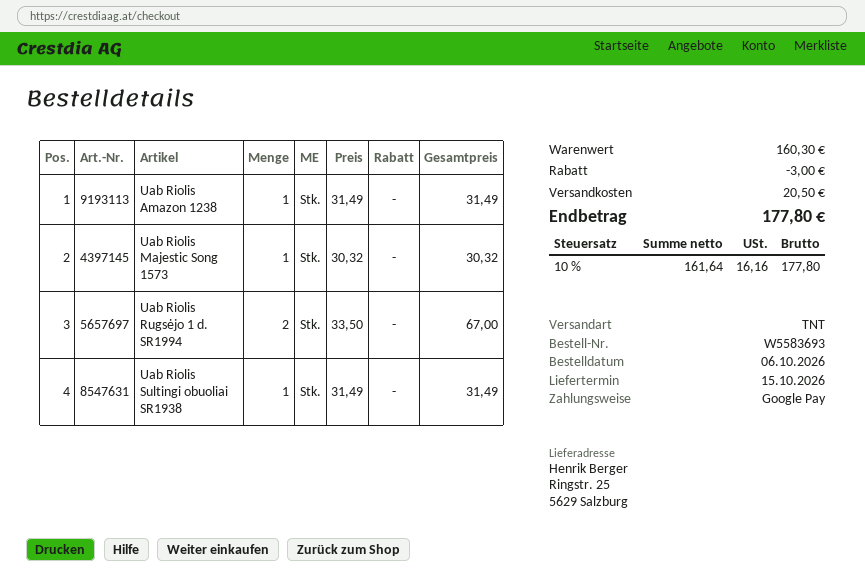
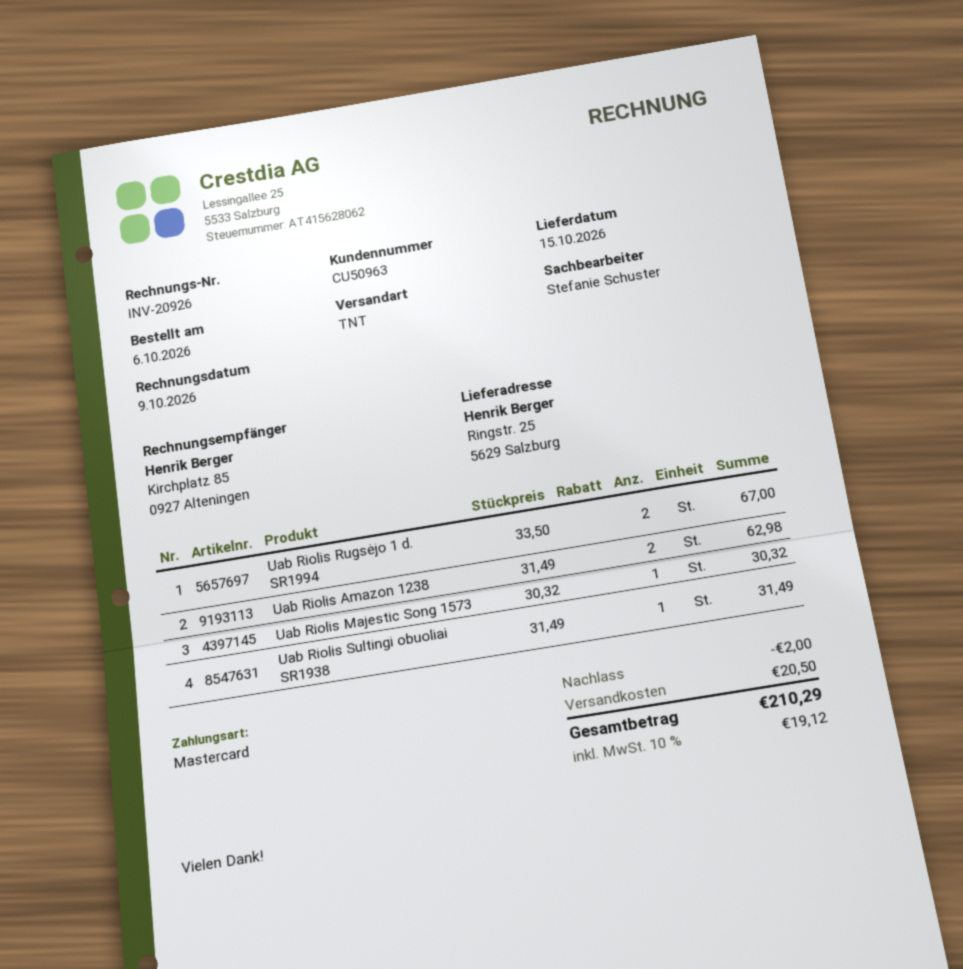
payment method: Google Pay -> Mastercard
Uab Riolis Amazon 1238: 1 x 31.49 = 31.49 -> 2 x 31.49 = 62.98
discount: 3.00 -> 2.00
tax: 10% = 16.16 -> 10% = 19.12
total: 177.80 -> 210.29

